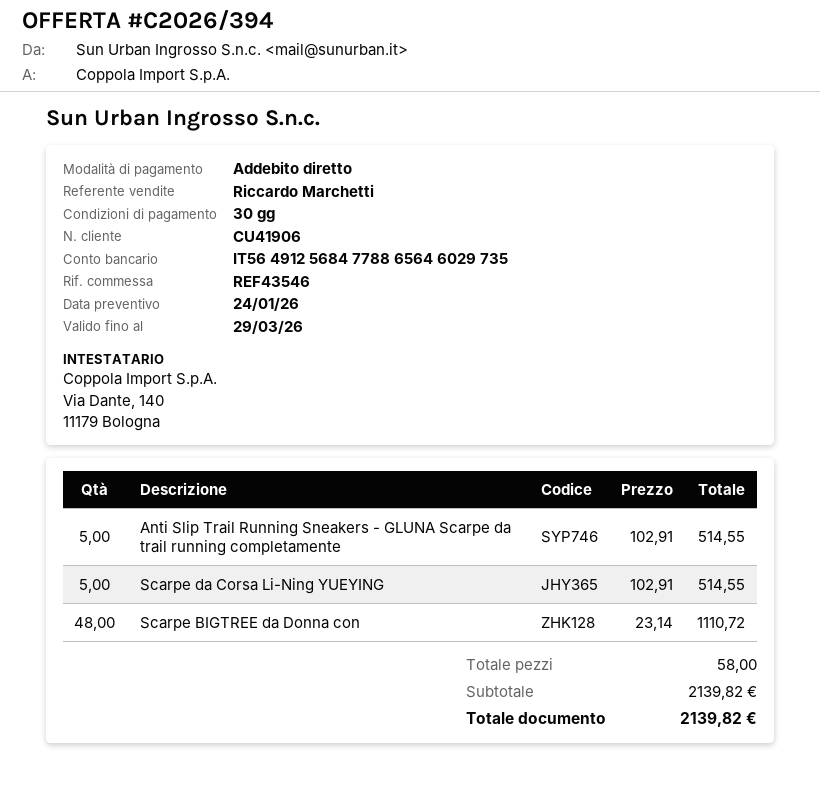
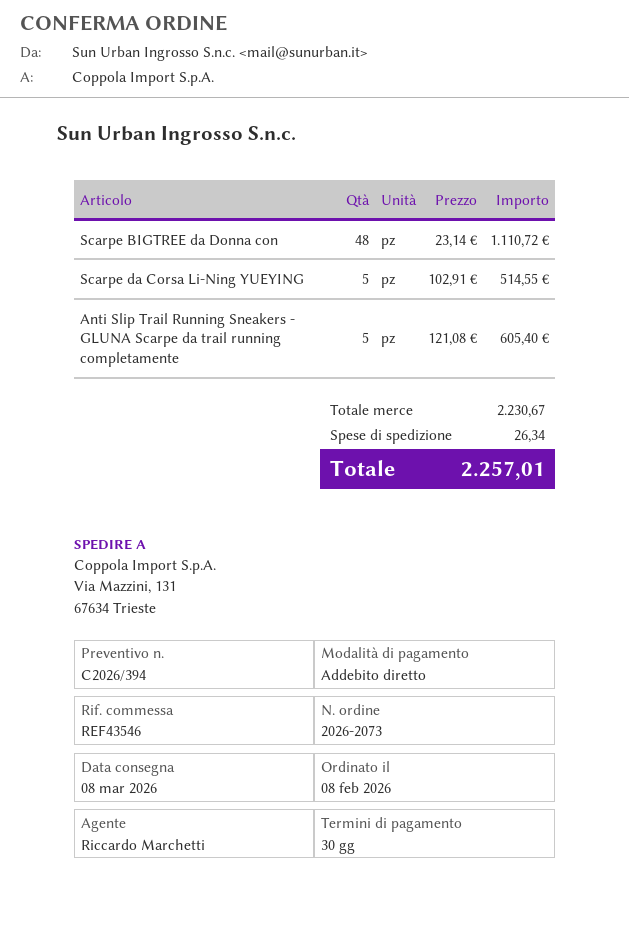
Anti Slip Trail Running Sneakers - GLUNA Scarpe da trail running completamente: 5 x 102.91 = 514.55 -> 5 x 121.08 = 605.40
subtotal: 2139.82 -> 2230.67
shipping: none -> 26.34
total: 2139.82 -> 2257.01

